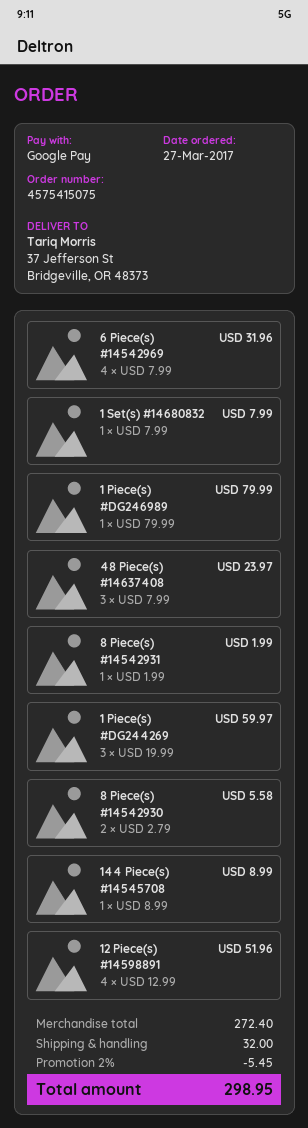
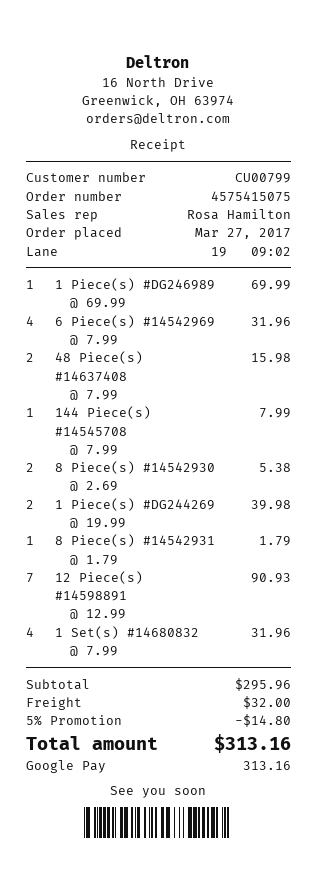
1 Set(s) #14680832: 1 x 7.99 = 7.99 -> 4 x 7.99 = 31.96
1 Piece(s) #DG246989: 1 x 79.99 = 79.99 -> 1 x 69.99 = 69.99
48 Piece(s) #14637408: 3 x 7.99 = 23.97 -> 2 x 7.99 = 15.98
8 Piece(s) #14542931: 1 x 1.99 = 1.99 -> 1 x 1.79 = 1.79
1 Piece(s) #DG244269: 3 x 19.99 = 59.97 -> 2 x 19.99 = 39.98
8 Piece(s) #14542930: 2 x 2.79 = 5.58 -> 2 x 2.69 = 5.38
144 Piece(s) #14545708: 1 x 8.99 = 8.99 -> 1 x 7.99 = 7.99
12 Piece(s) #14598891: 4 x 12.99 = 51.96 -> 7 x 12.99 = 90.93
subtotal: 272.40 -> 295.96
discount: 2% = 5.45 -> 5% = 14.80
total: 298.95 -> 313.16

